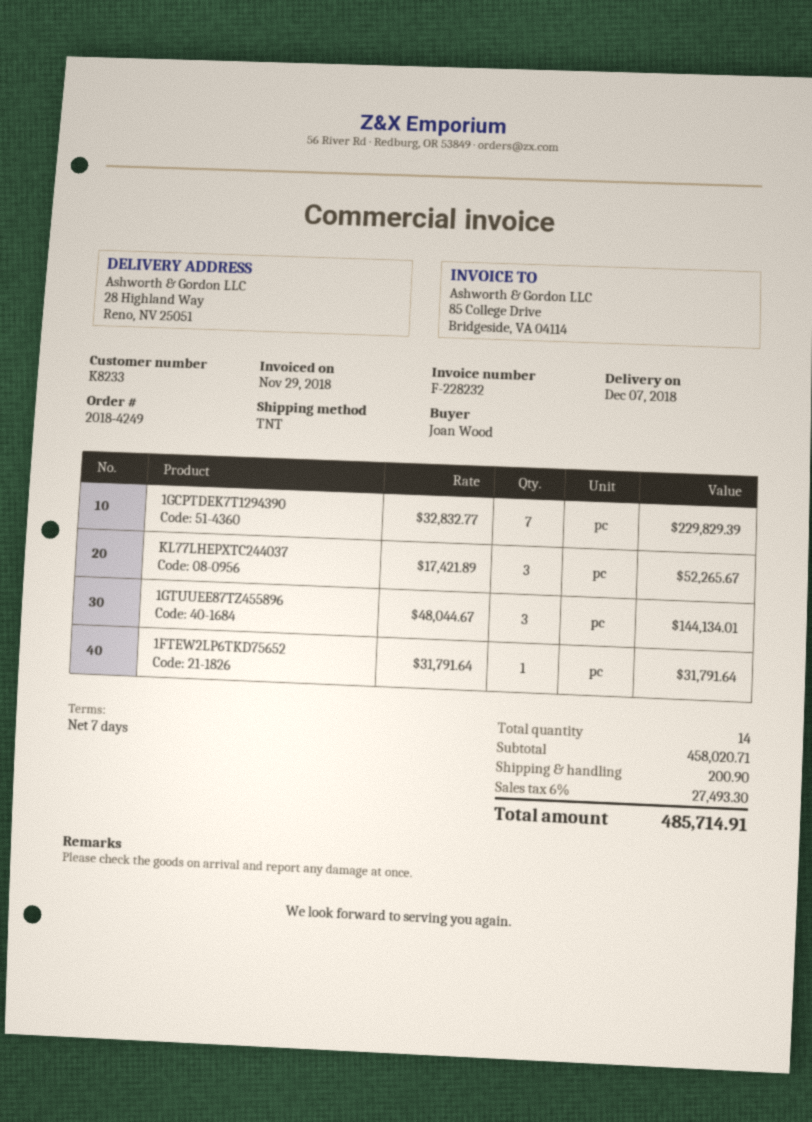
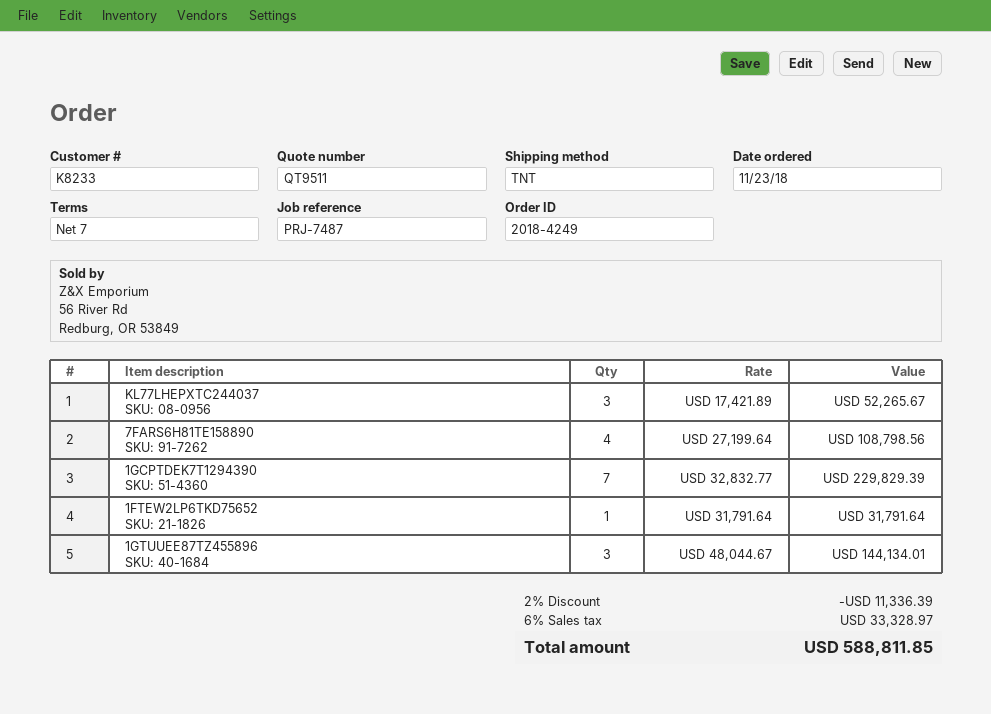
7FARS6H81TE158890: none -> 4 x 27199.64 = 108798.56
discount: none -> 2% = 11336.39
shipping: 200.90 -> none
tax: 6% = 27493.30 -> 6% = 33328.97
total: 485714.91 -> 588811.85

